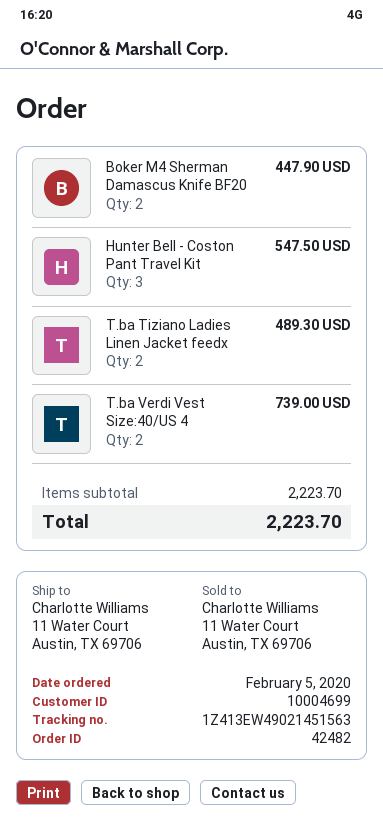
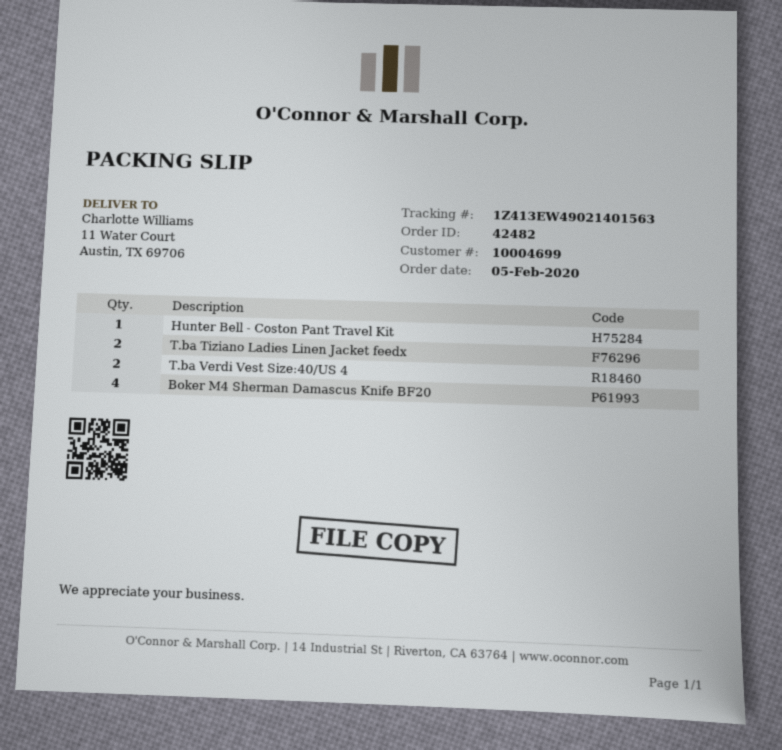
tracking number: 1Z413EW49021451563 -> 1Z413EW49021401563
Boker M4 Sherman Damascus Knife BF20: 2 -> 4
Hunter Bell - Coston Pant Travel Kit: 3 -> 1

